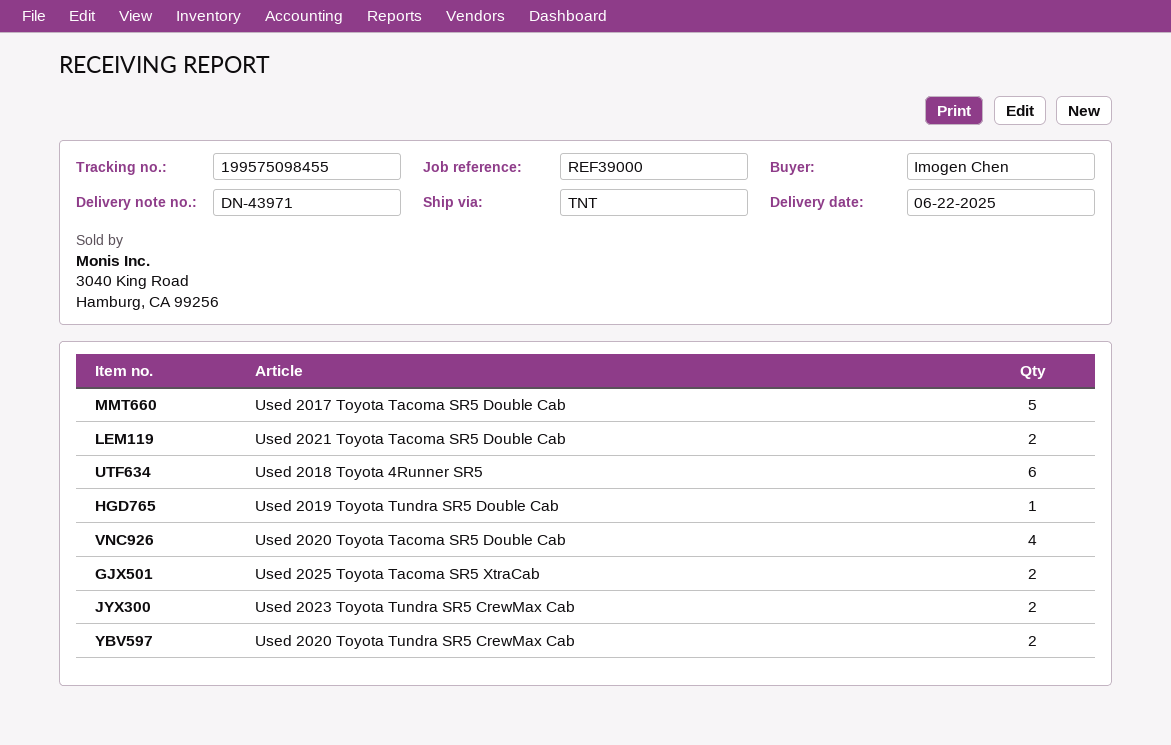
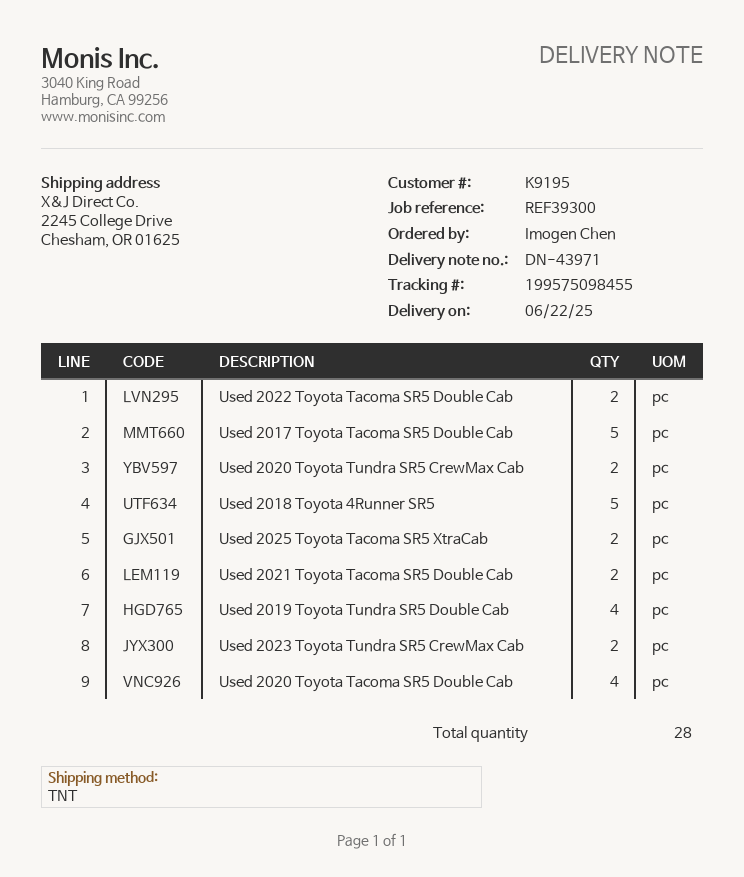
reference: REF39000 -> REF39300
Used 2018 Toyota 4Runner SR5: 6 -> 5
Used 2019 Toyota Tundra SR5 Double Cab: 1 -> 4
Used 2022 Toyota Tacoma SR5 Double Cab: none -> 2

